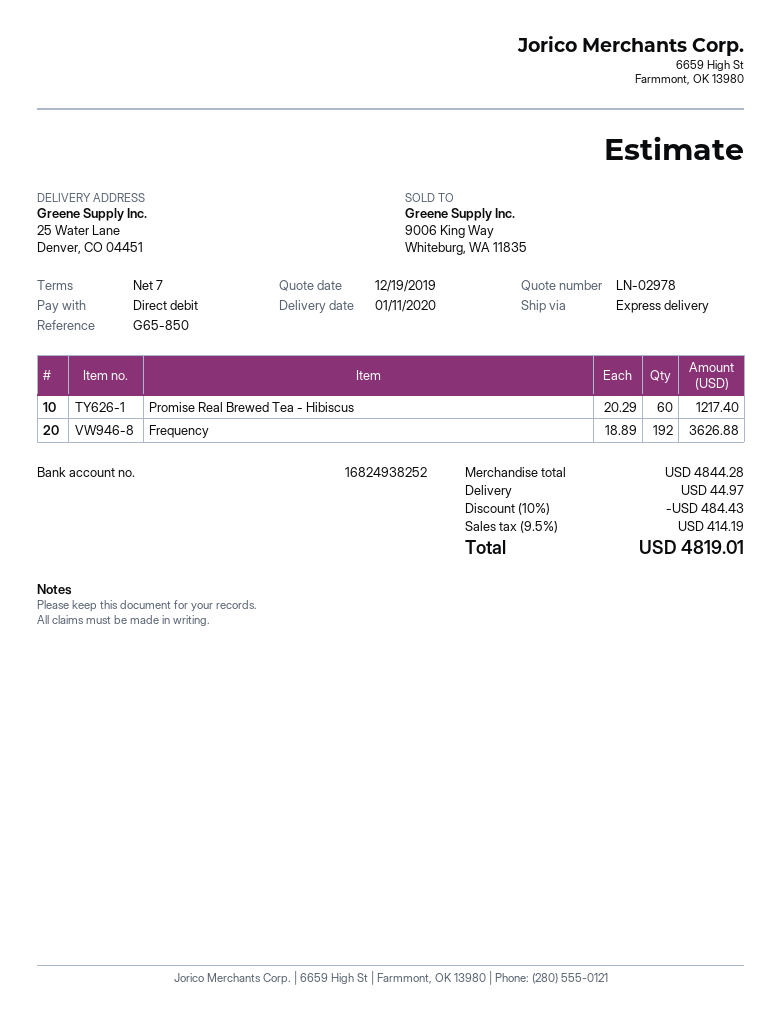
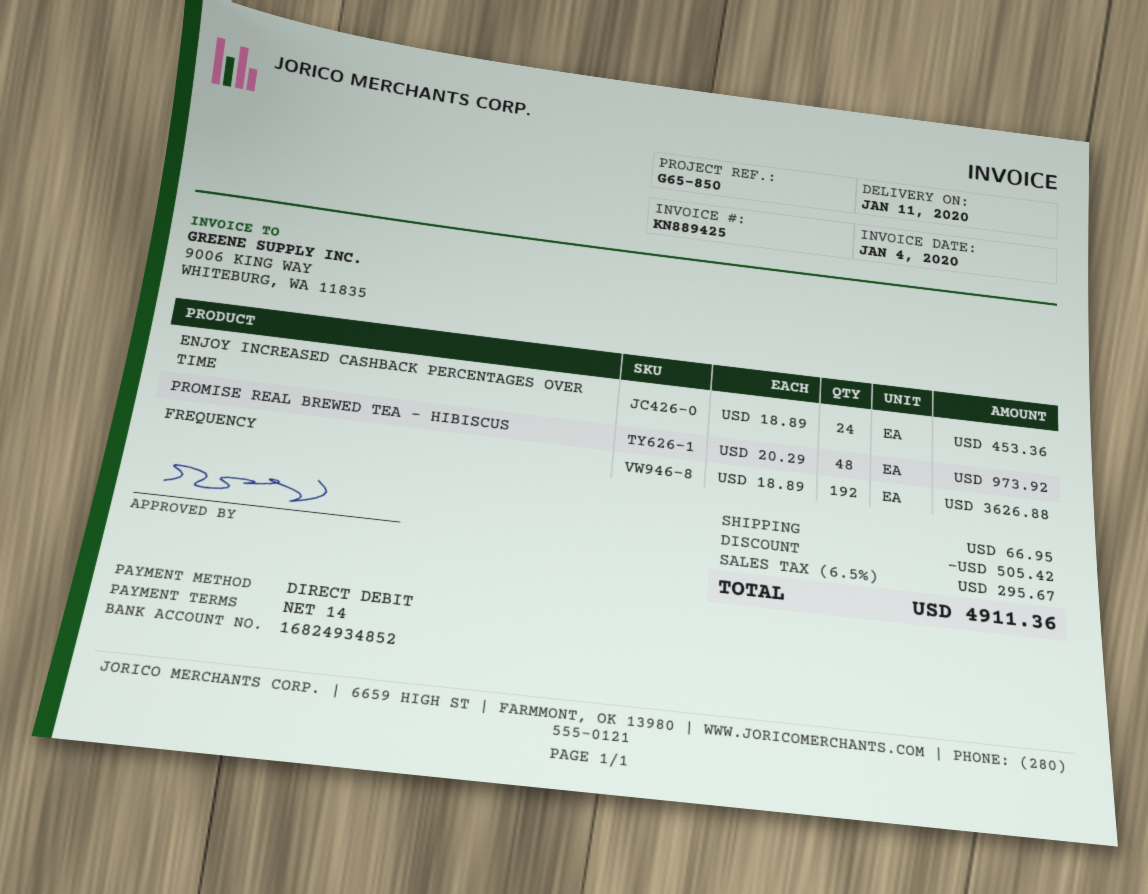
payment terms: 7 days -> 14 days
bank account: 16824938252 -> 16824934852
Promise Real Brewed Tea - Hibiscus: 60 x 20.29 = 1217.40 -> 48 x 20.29 = 973.92
ENJOY INCREASED CASHBACK PERCENTAGES OVER TIME: none -> 24 x 18.89 = 453.36
discount: 484.43 -> 505.42
shipping: 44.97 -> 66.95
tax: 9.5% = 414.19 -> 6.5% = 295.67
total: 4819.01 -> 4911.36

